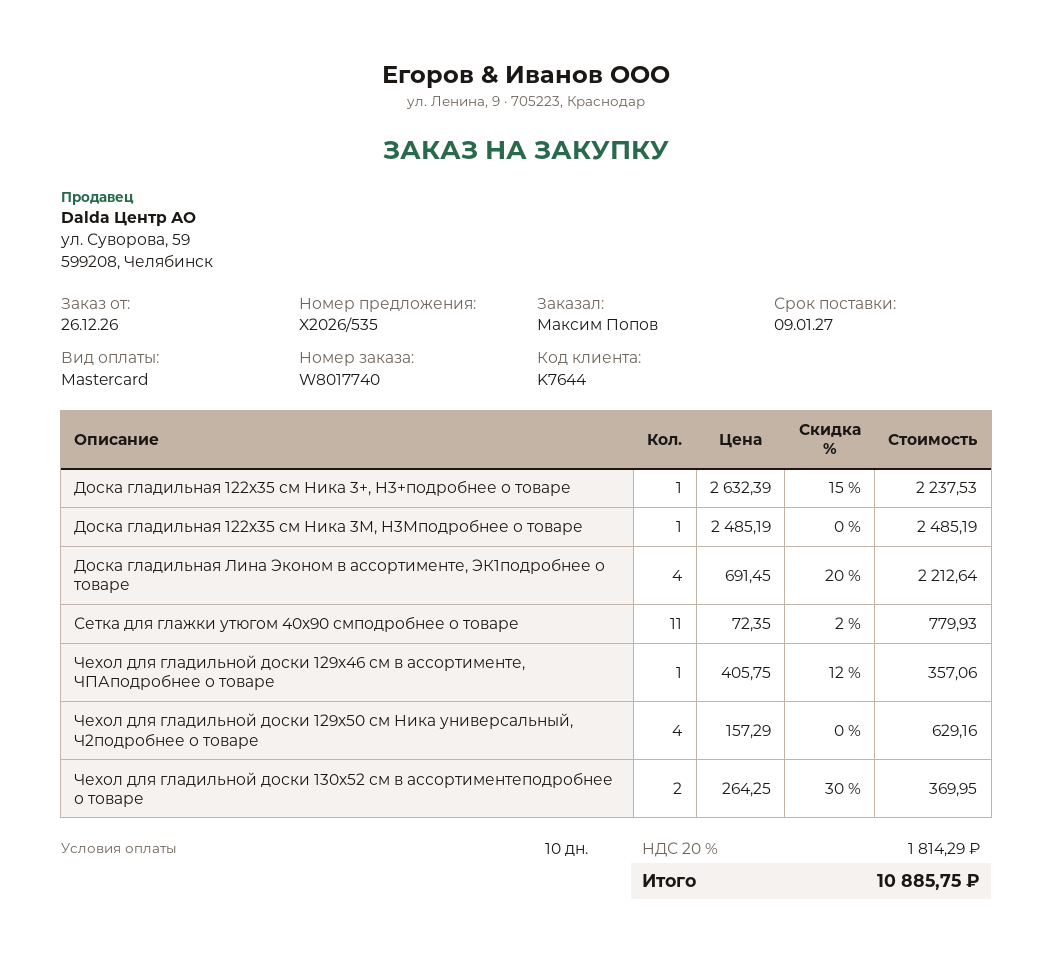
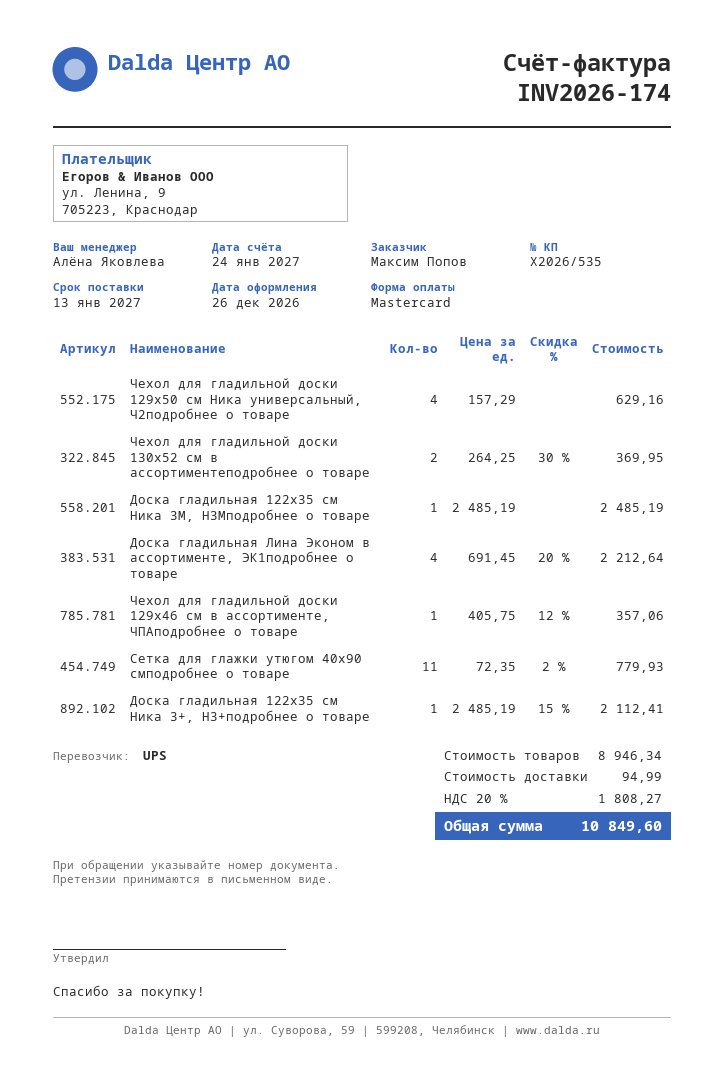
delivery date: 2027-01-09 -> 2027-01-13
Доска гладильная 122х35 см Ника 3+, Н3+подробнее о товаре: 1 x 2632.39 - 15% = 2237.53 -> 1 x 2485.19 - 15% = 2112.41
shipping: none -> 94.99
tax: 20% = 1814.29 -> 20% = 1808.27
total: 10885.75 -> 10849.60

